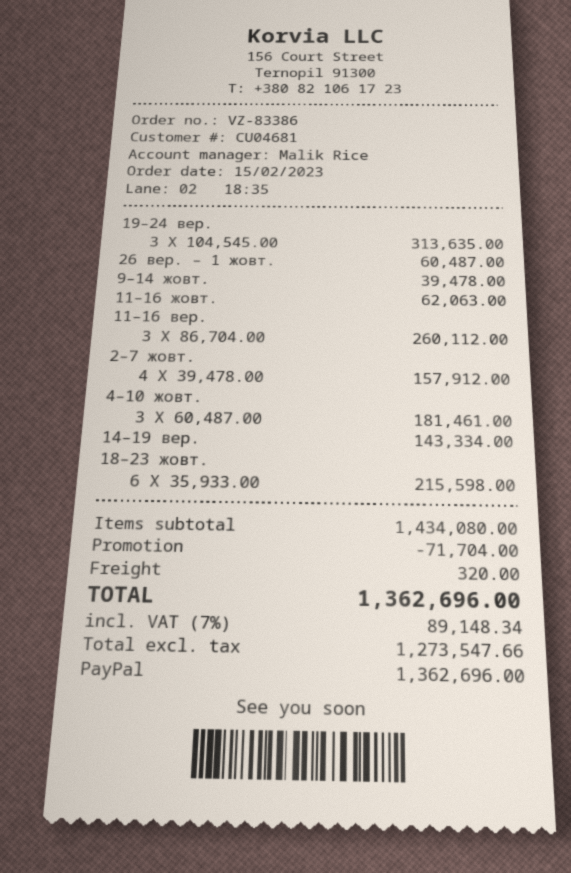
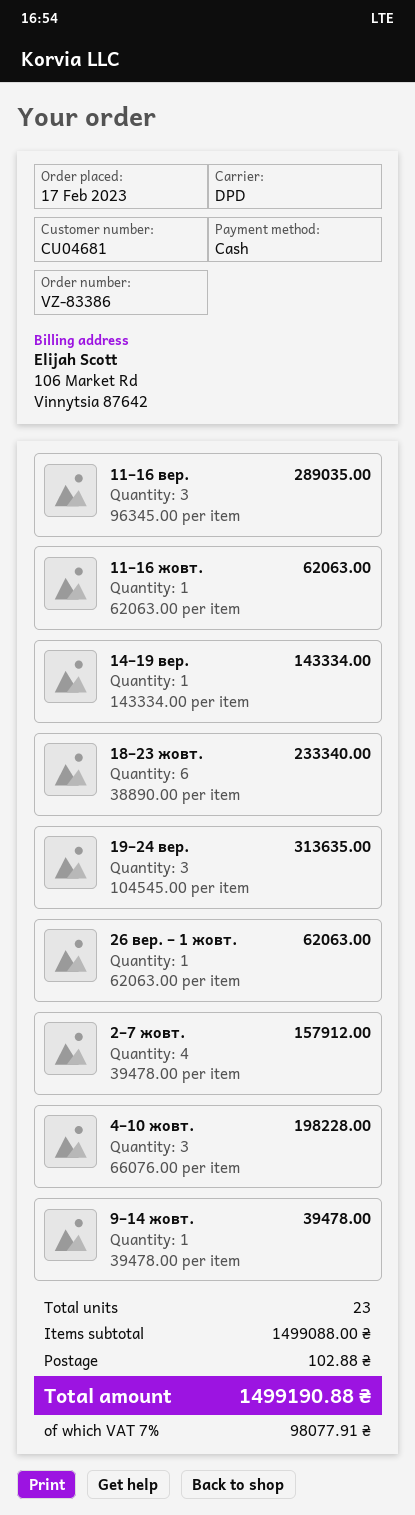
order date: 2023-02-15 -> 2023-02-17
payment method: PayPal -> cash
26 вер. – 1 жовт.: 1 x 60487.00 = 60487.00 -> 1 x 62063.00 = 62063.00
11–16 вер.: 3 x 86704.00 = 260112.00 -> 3 x 96345.00 = 289035.00
4–10 жовт.: 3 x 60487.00 = 181461.00 -> 3 x 66076.00 = 198228.00
18–23 жовт.: 6 x 35933.00 = 215598.00 -> 6 x 38890.00 = 233340.00
subtotal: 1434080.00 -> 1499088.00
discount: 71704.00 -> none
shipping: 320.00 -> 102.88
tax: 7% = 89148.34 -> 7% = 98077.91
total: 1362696.00 -> 1499190.88

